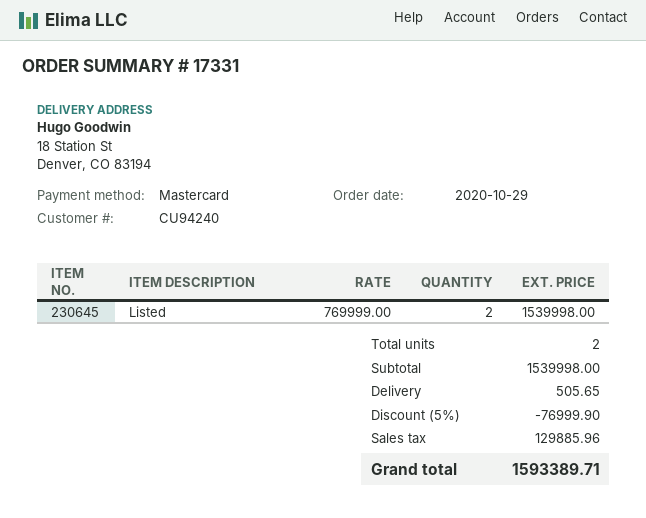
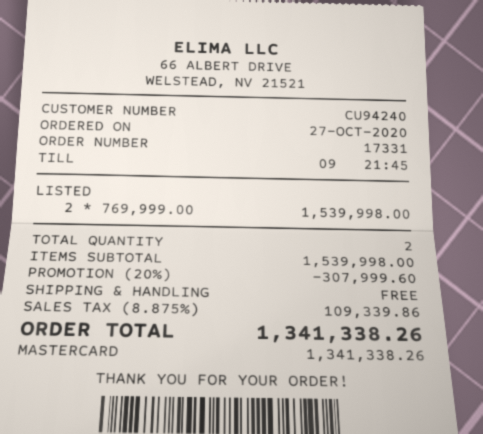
order date: 2020-10-29 -> 2020-10-27
discount: 5% = 76999.90 -> 20% = 307999.60
shipping: 505.65 -> 0.00
tax: 129885.96 -> 109339.86
total: 1593389.71 -> 1341338.26

